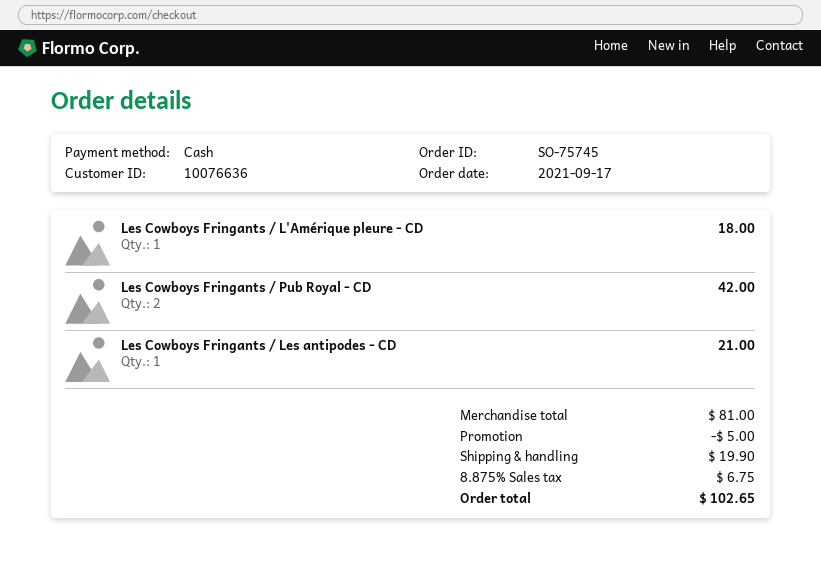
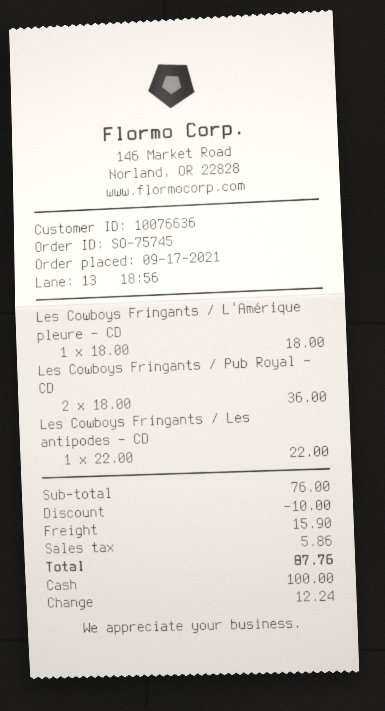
Les Cowboys Fringants / Pub Royal - CD: 2 for 42.00 -> 2 for 36.00
Les Cowboys Fringants / Les antipodes - CD: 1 for 21.00 -> 1 for 22.00
subtotal: 81.00 -> 76.00
discount: 5.00 -> 10.00
shipping: 19.90 -> 15.90
tax: 6.75 -> 5.86
total: 102.65 -> 87.76

